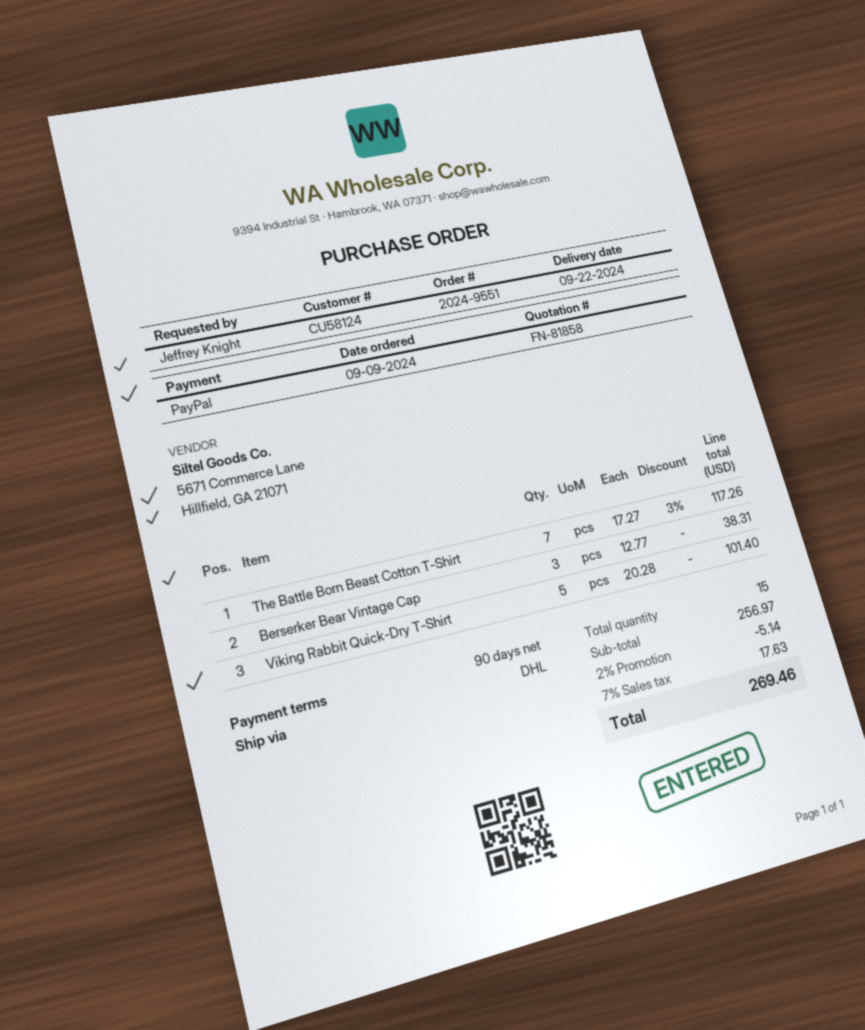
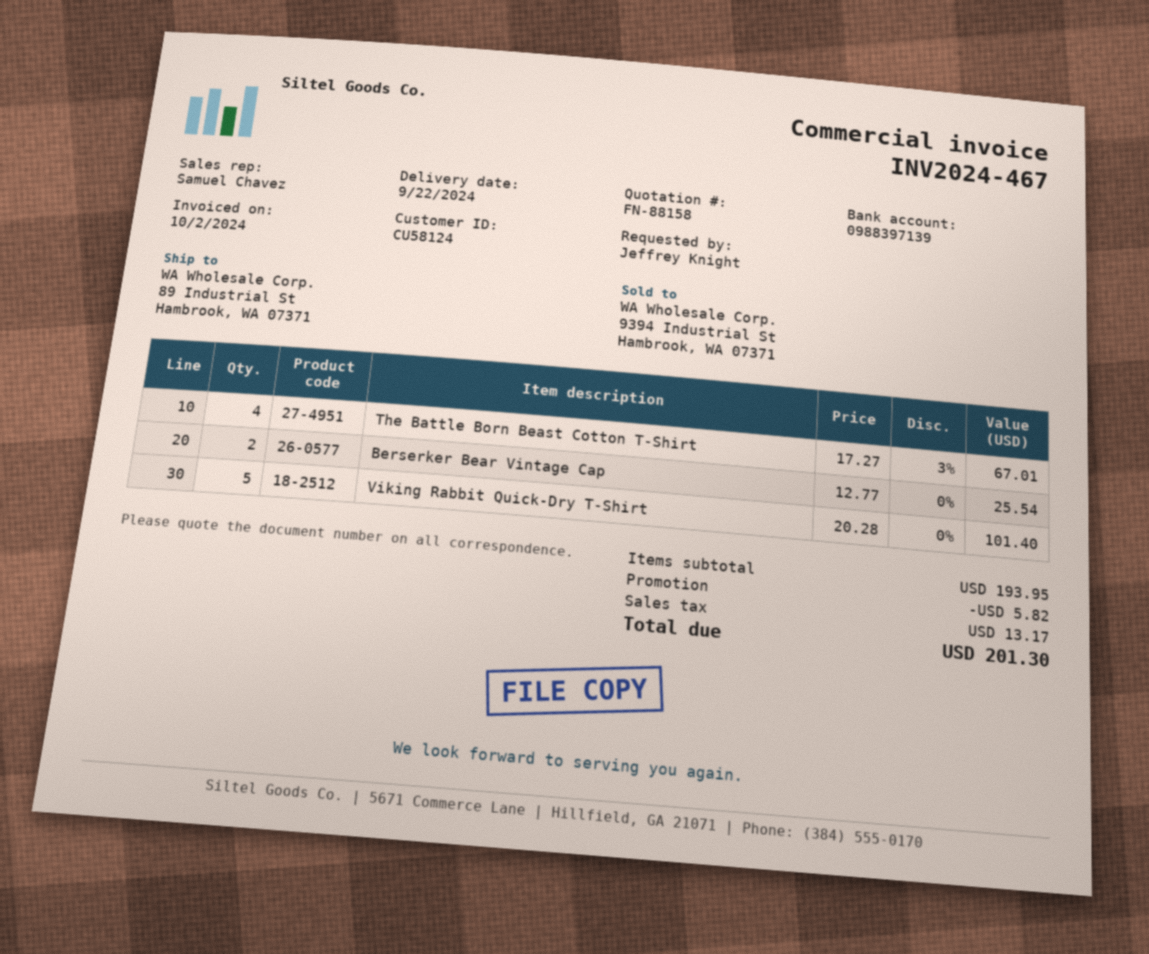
quote number: FN-81858 -> FN-88158
The Battle Born Beast Cotton T-Shirt: 7 x 17.27 - 3% = 117.26 -> 4 x 17.27 - 3% = 67.01
Berserker Bear Vintage Cap: 3 x 12.77 = 38.31 -> 2 x 12.77 = 25.54
subtotal: 256.97 -> 193.95
discount: 5.14 -> 5.82
tax: 17.63 -> 13.17
total: 269.46 -> 201.30

